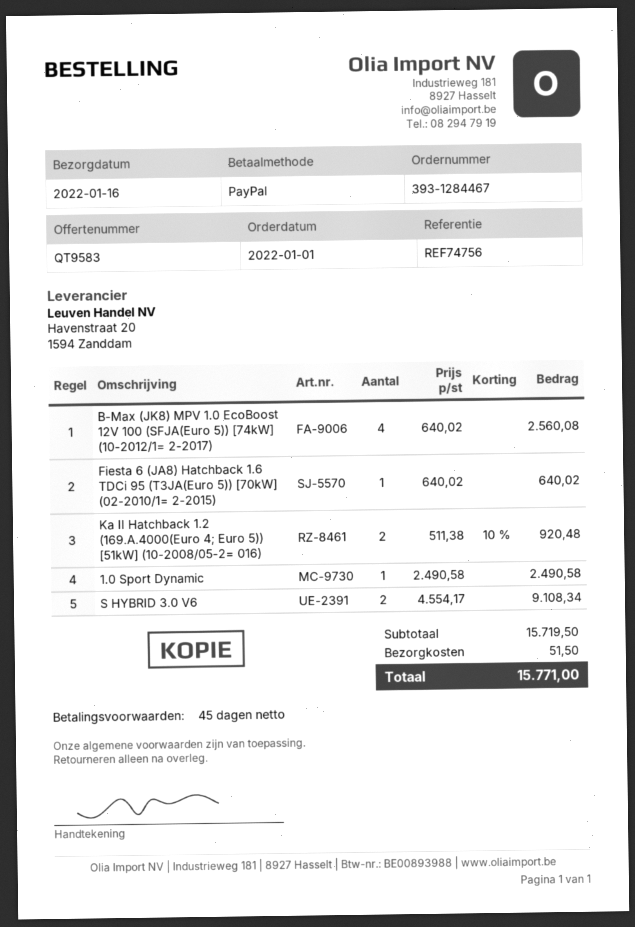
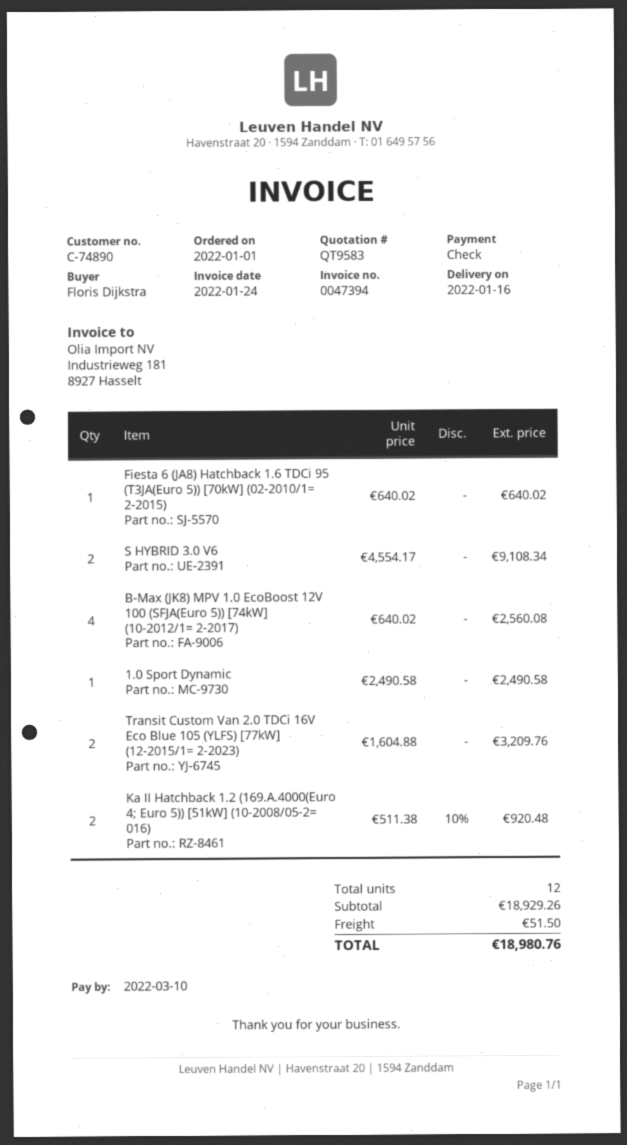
payment method: PayPal -> cheque
Transit Custom Van 2.0 TDCi 16V Eco Blue 105 (YLFS) [77kW] (12-2015/1= 2-2023): none -> 2 x 1604.88 = 3209.76
subtotal: 15719.50 -> 18929.26
total: 15771.00 -> 18980.76

